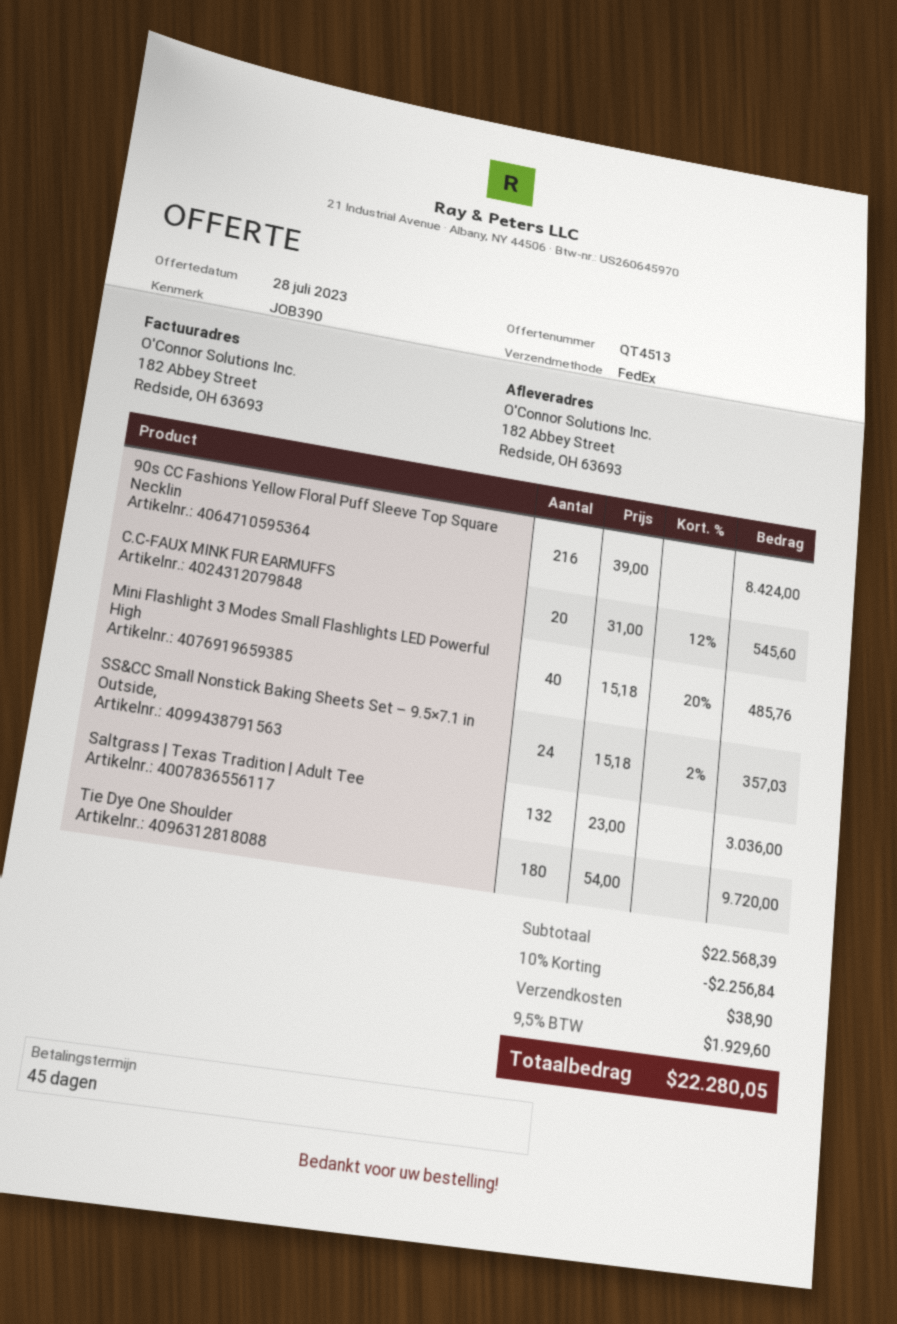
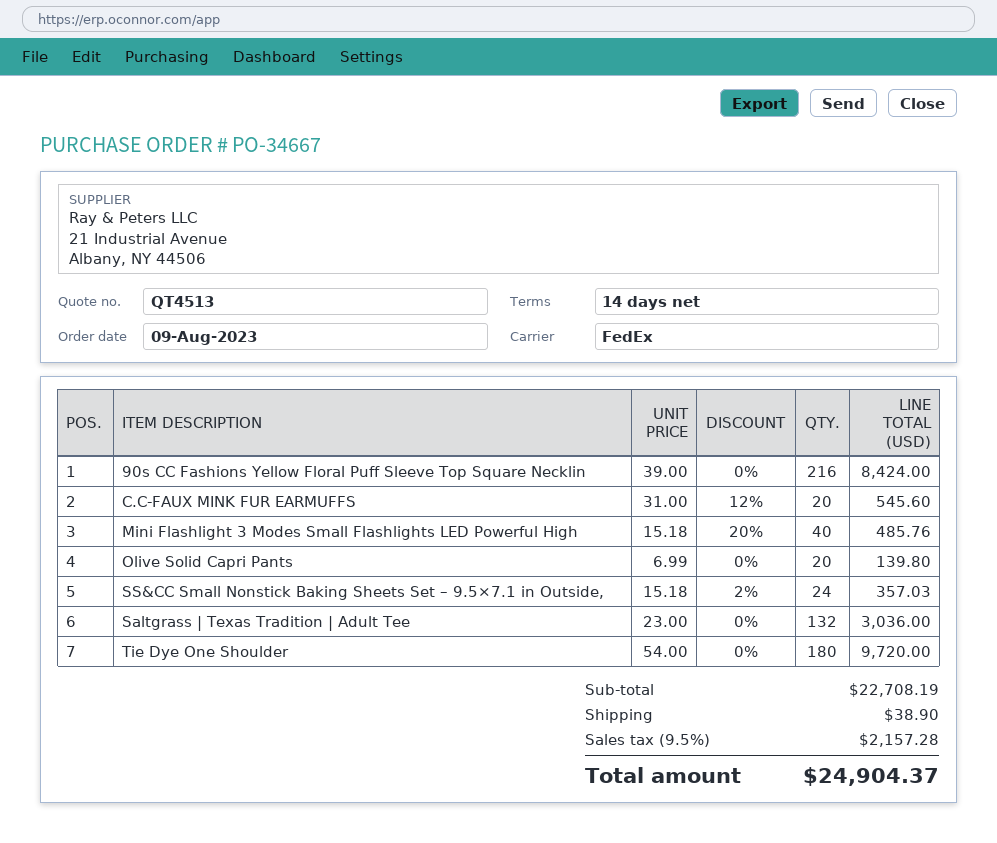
payment terms: 45 days -> 14 days
Olive Solid Capri Pants: none -> 20 x 6.99 = 139.80
subtotal: 22568.39 -> 22708.19
discount: 10% = 2256.84 -> none
tax: 9.5% = 1929.60 -> 9.5% = 2157.28
total: 22280.05 -> 24904.37

